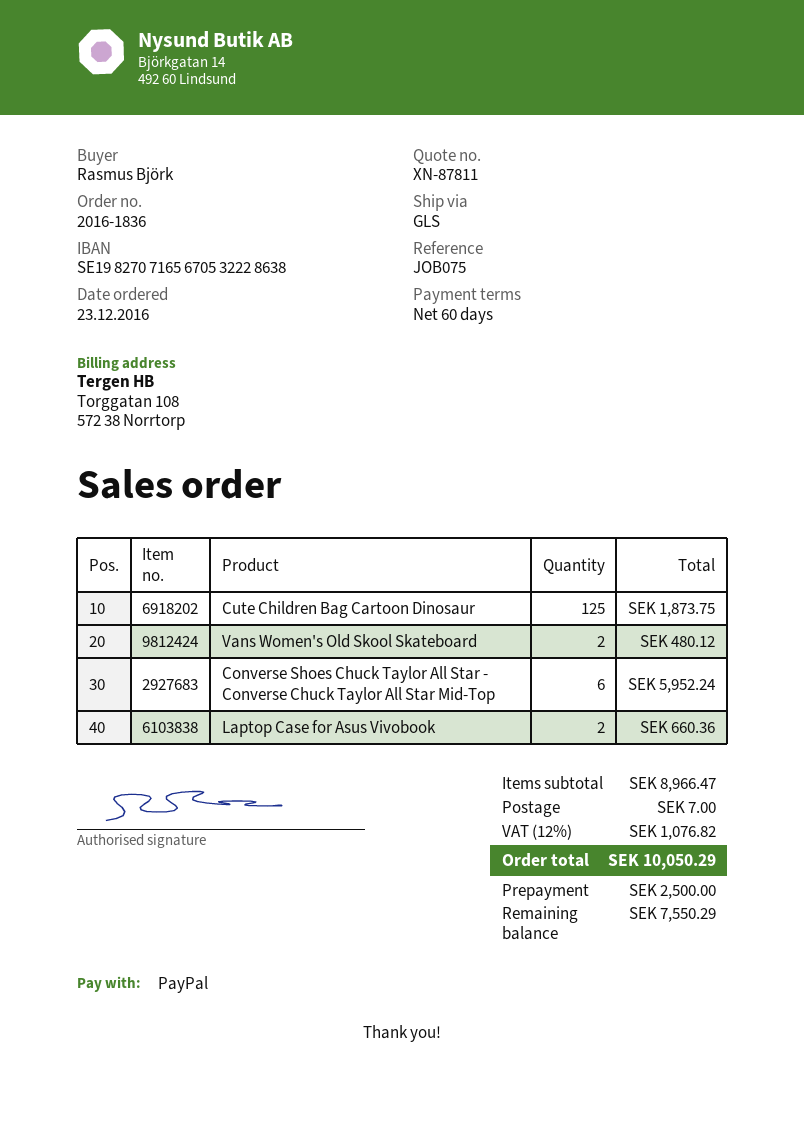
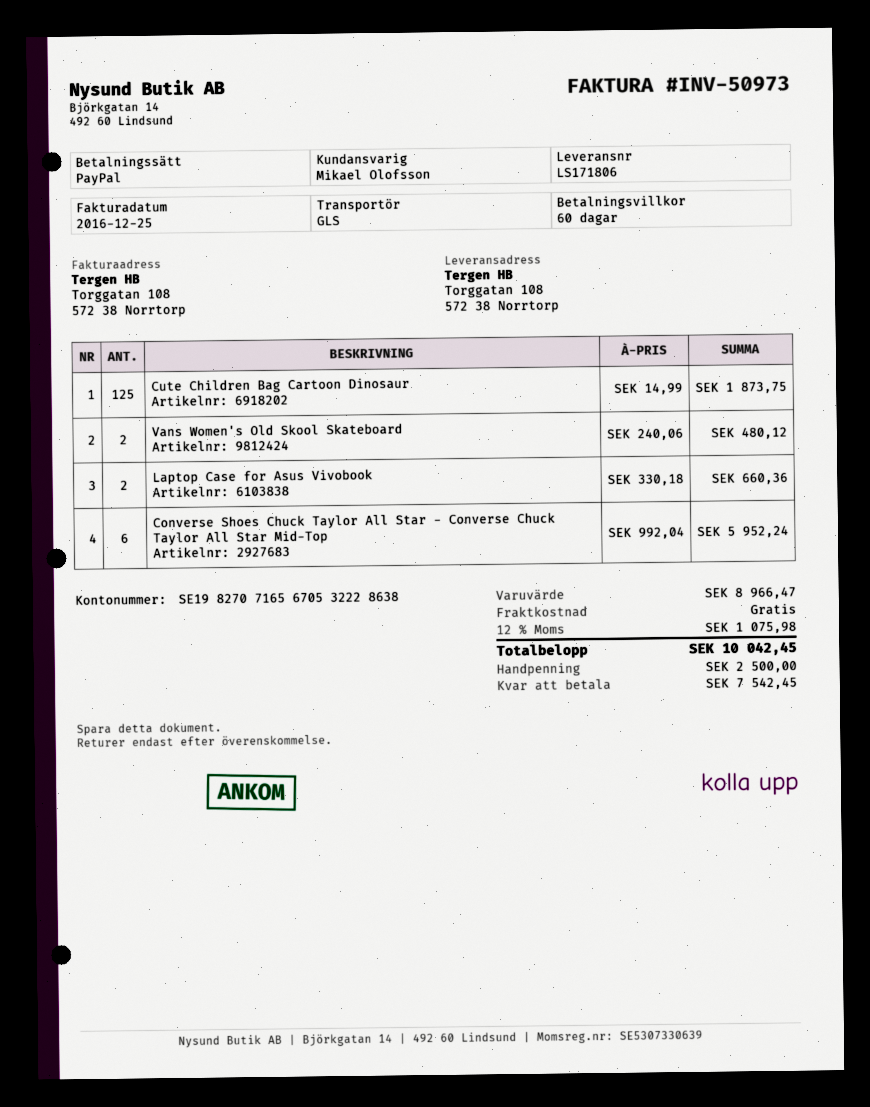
shipping: 7.00 -> 0.00
tax: 12% = 1076.82 -> 12% = 1075.98
total: 10050.29 -> 10042.45
balance: 7550.29 -> 7542.45

